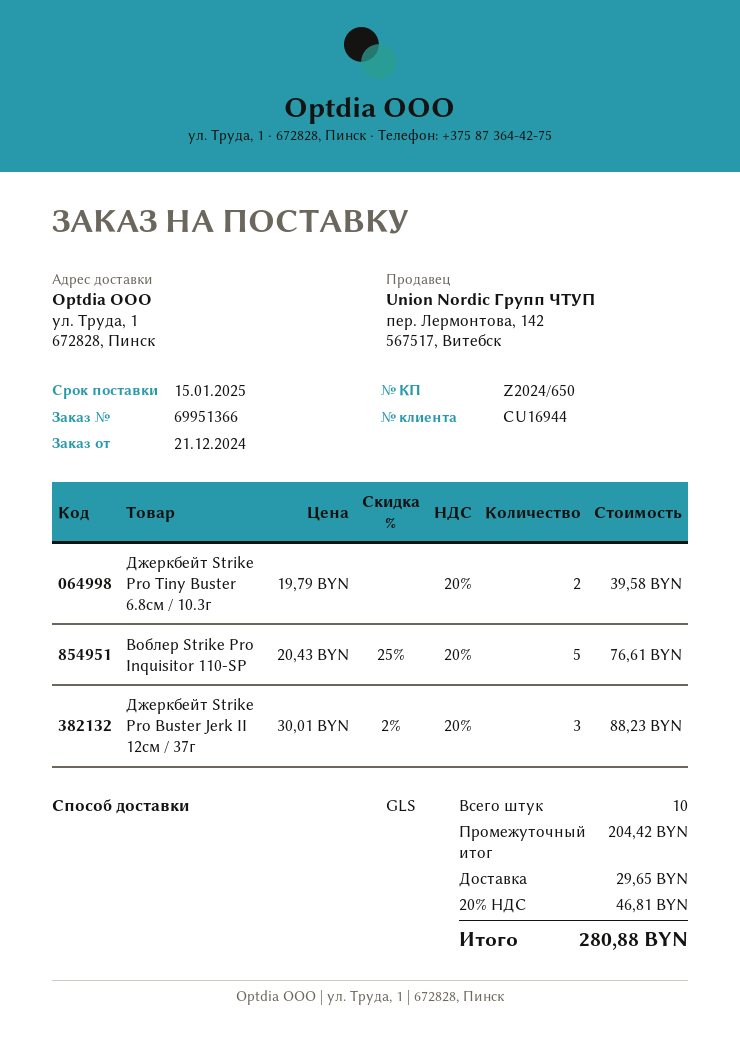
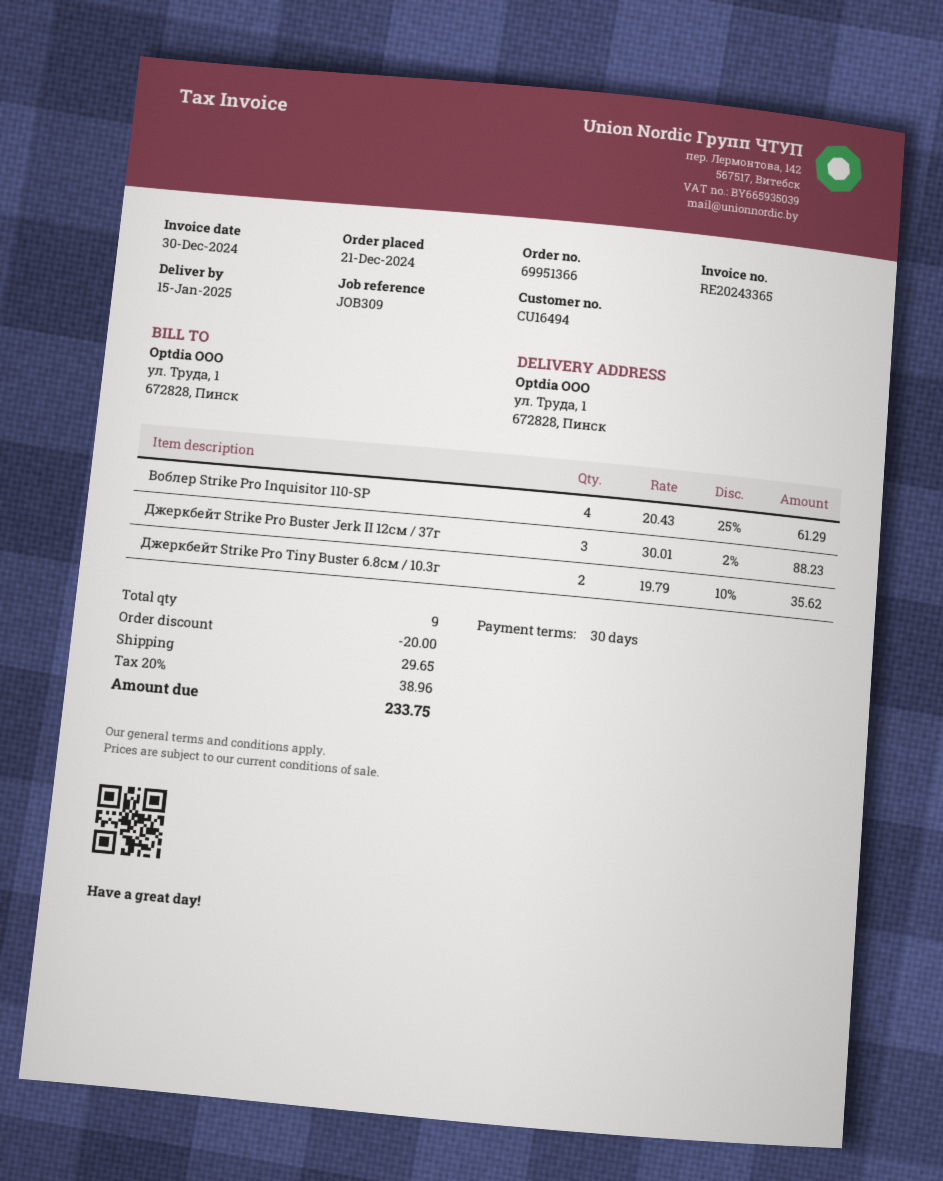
customer number: CU16944 -> CU16494
Джеркбейт Strike Pro Tiny Buster 6.8см / 10.3г: 2 x 19.79 = 39.58 -> 2 x 19.79 - 10% = 35.62
Воблер Strike Pro Inquisitor 110-SP: 5 x 20.43 - 25% = 76.61 -> 4 x 20.43 - 25% = 61.29
total quantity: 10 -> 9
discount: none -> 20.00
tax: 20% = 46.81 -> 20% = 38.96
total: 280.88 -> 233.75

